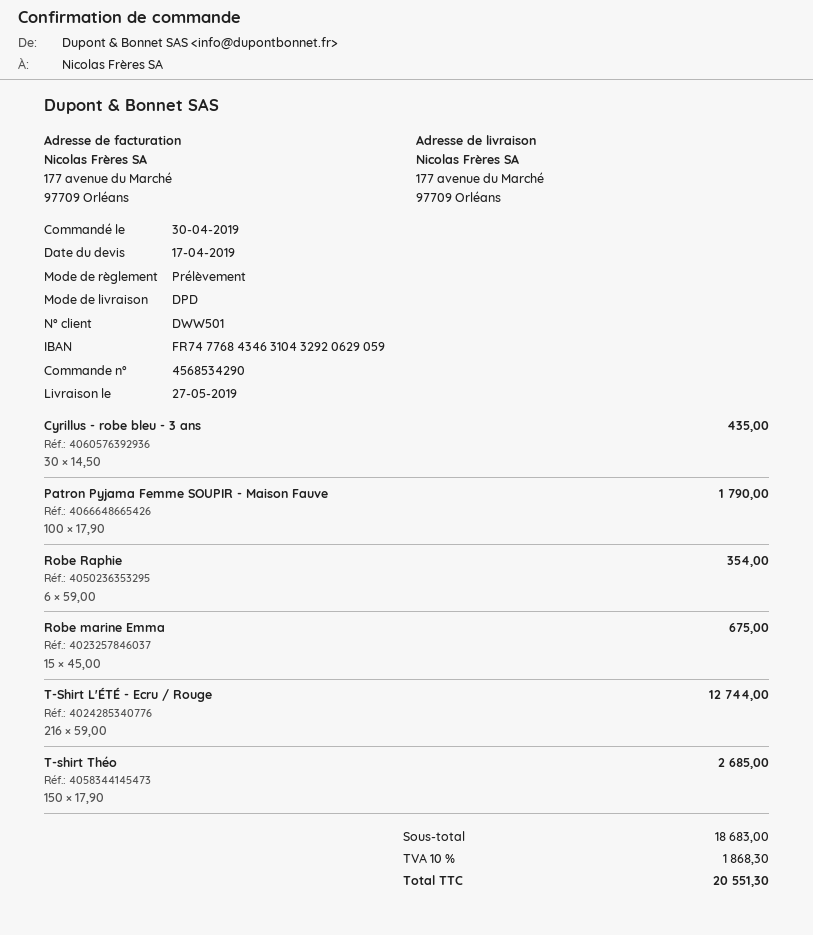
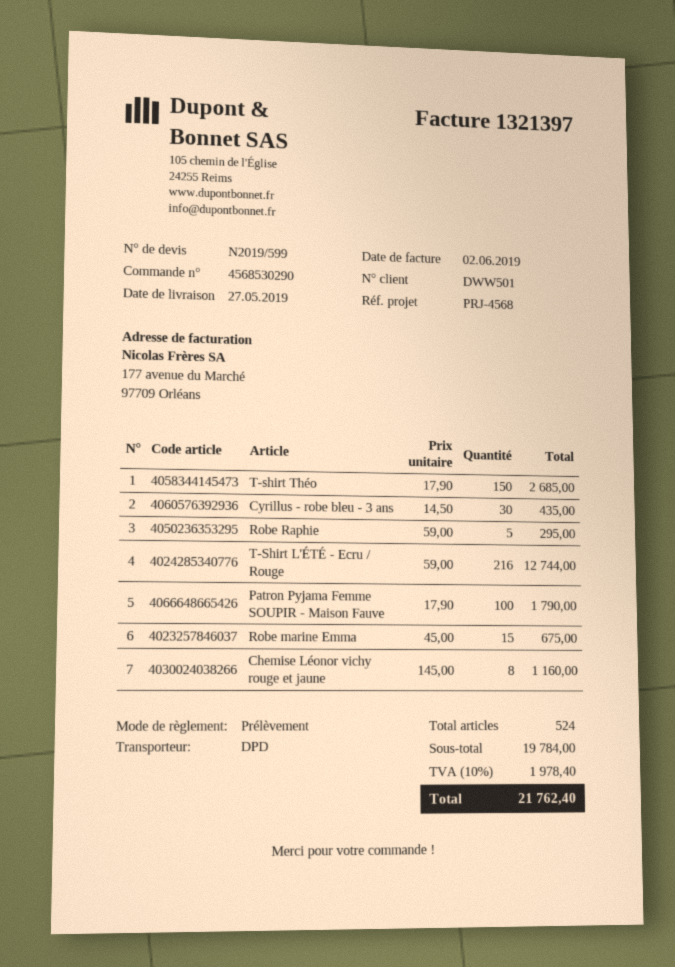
order number: 4568534290 -> 4568530290
Robe Raphie: 6 x 59.00 = 354.00 -> 5 x 59.00 = 295.00
Chemise Léonor vichy rouge et jaune: none -> 8 x 145.00 = 1160.00
subtotal: 18683.00 -> 19784.00
tax: 10% = 1868.30 -> 10% = 1978.40
total: 20551.30 -> 21762.40

